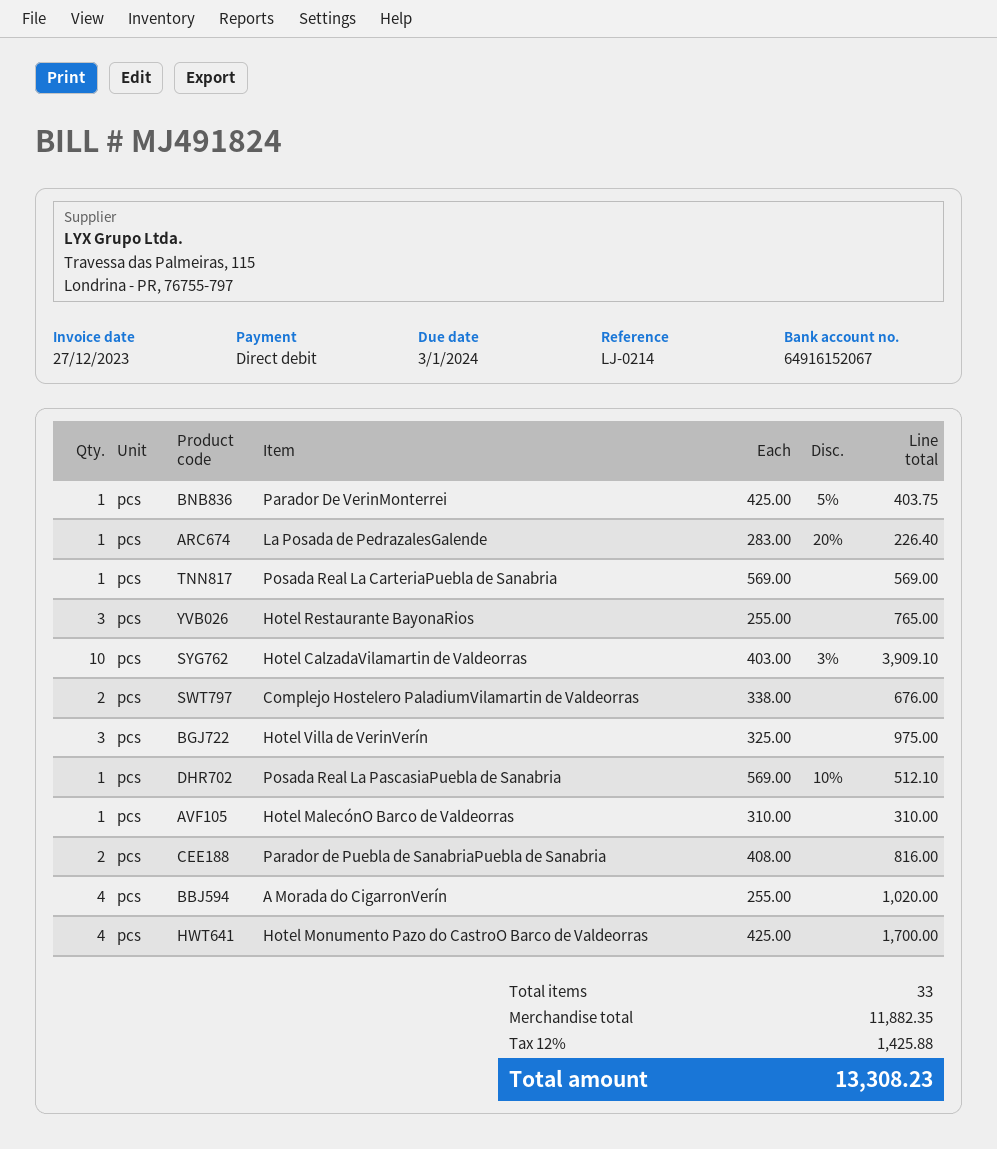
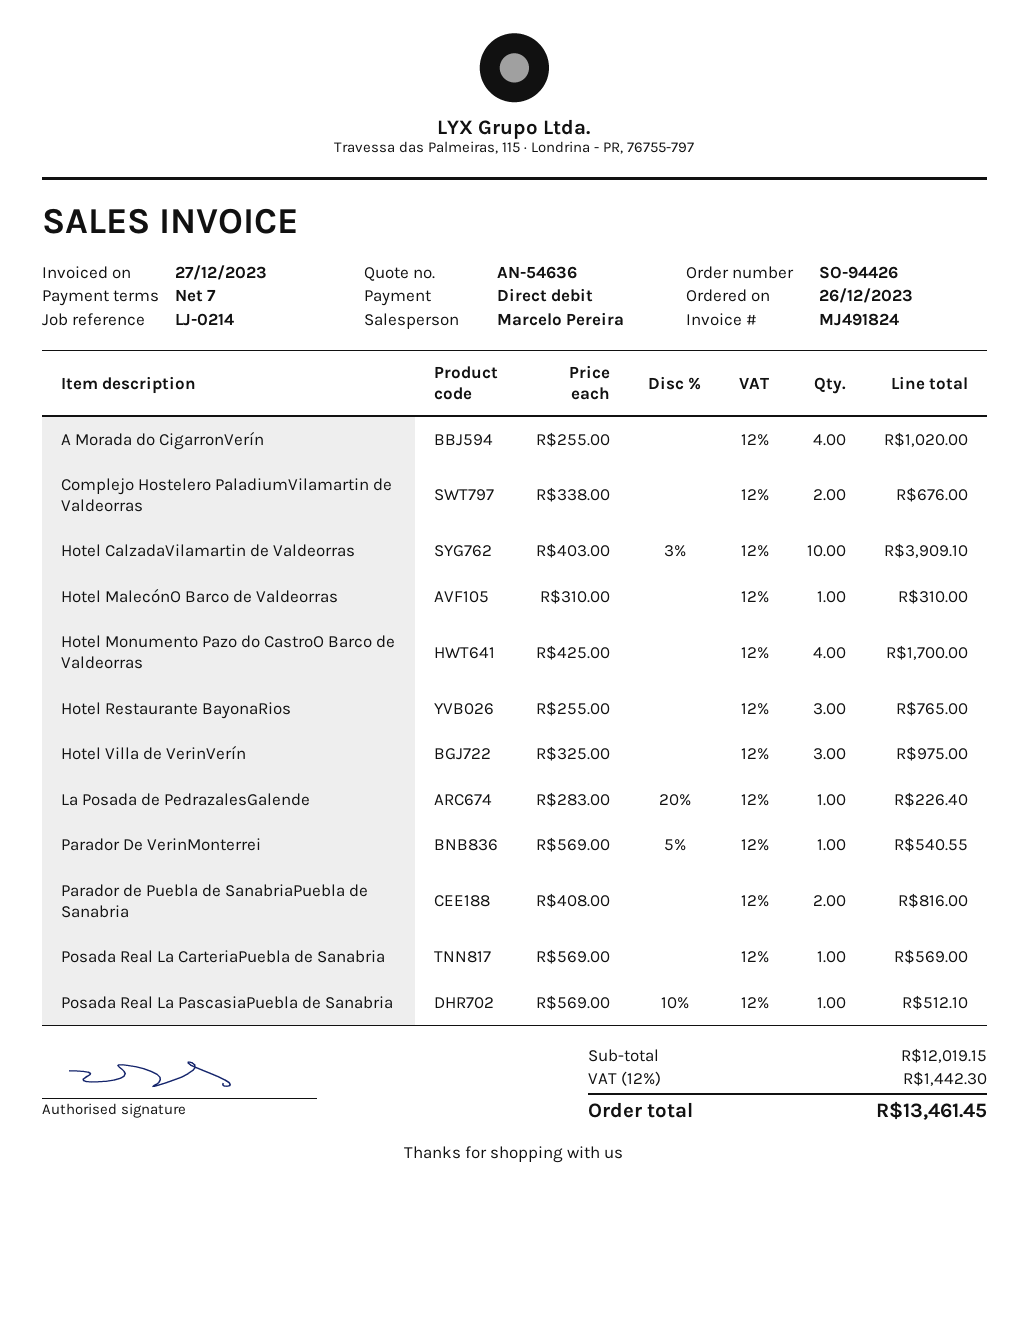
Parador De VerinMonterrei: 1 x 425.00 - 5% = 403.75 -> 1 x 569.00 - 5% = 540.55
subtotal: 11882.35 -> 12019.15
tax: 12% = 1425.88 -> 12% = 1442.30
total: 13308.23 -> 13461.45

